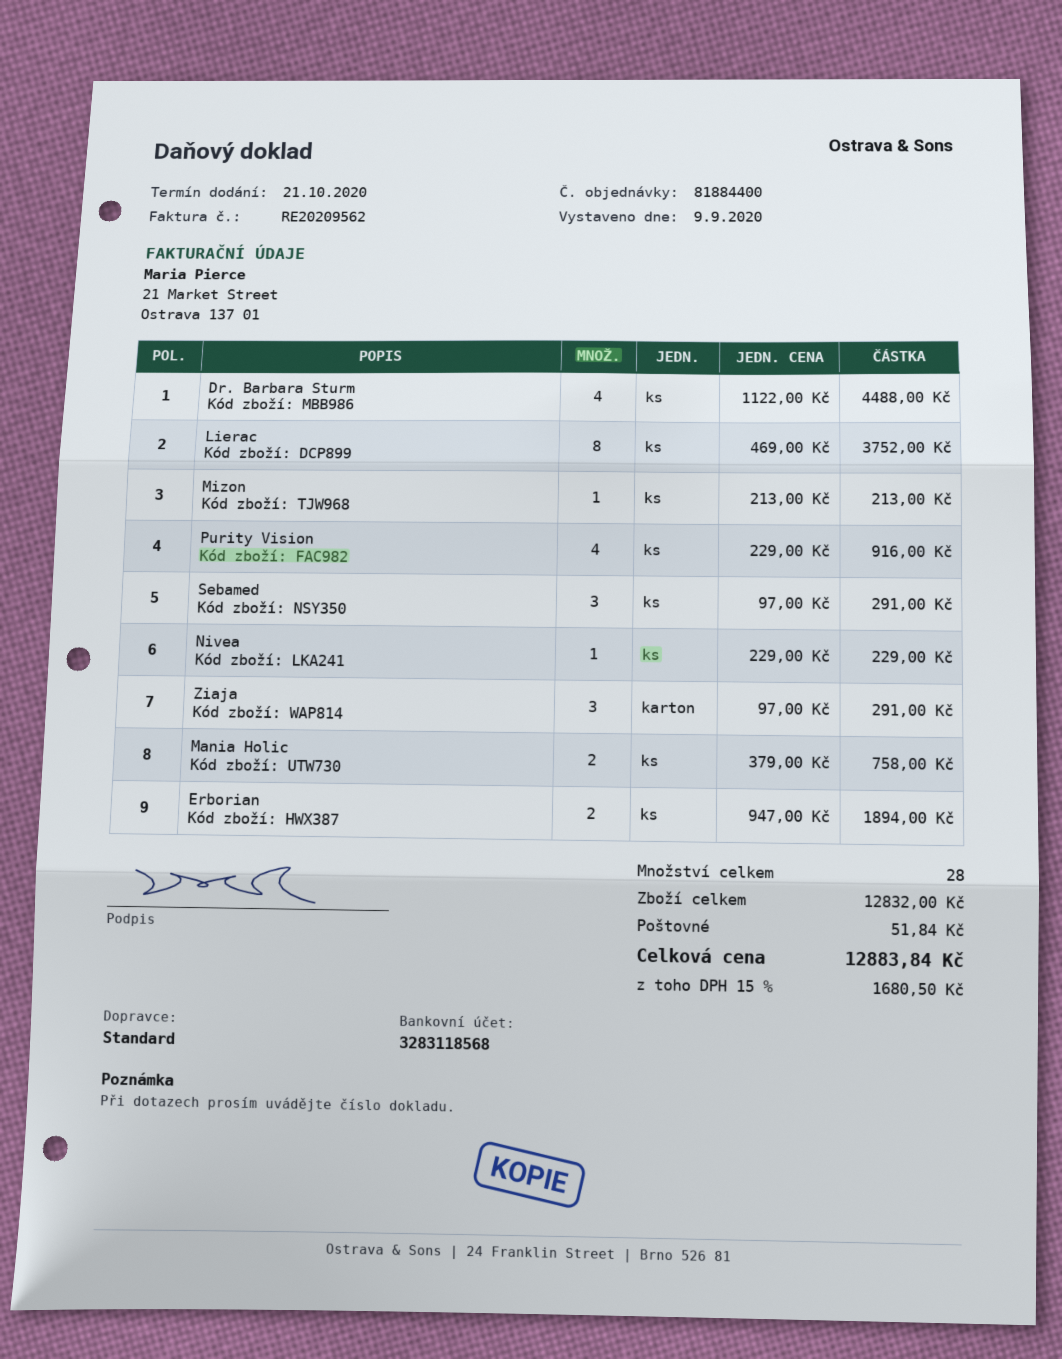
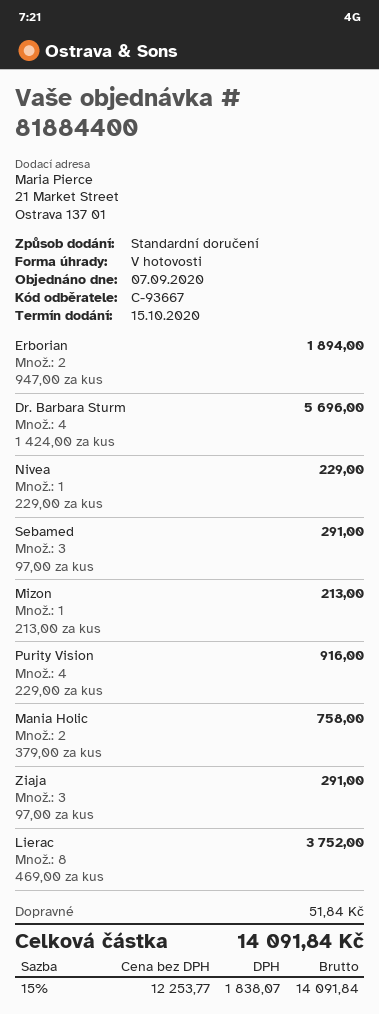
delivery date: 2020-10-21 -> 2020-10-15
Dr. Barbara Sturm: 4 x 1122.00 = 4488.00 -> 4 x 1424.00 = 5696.00
tax: 15% = 1680.50 -> 15% = 1838.07
total: 12883.84 -> 14091.84

